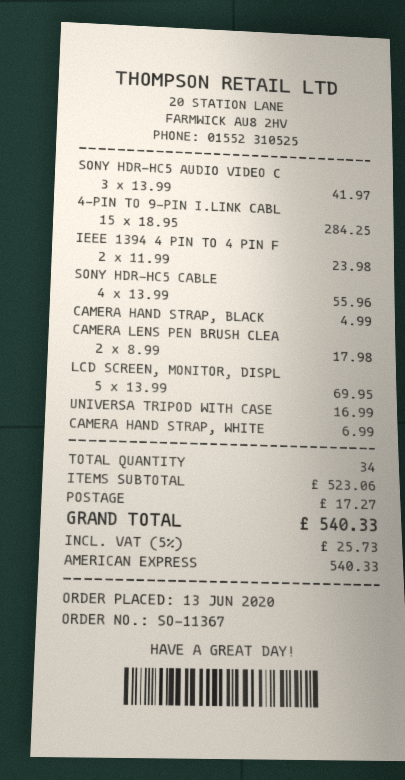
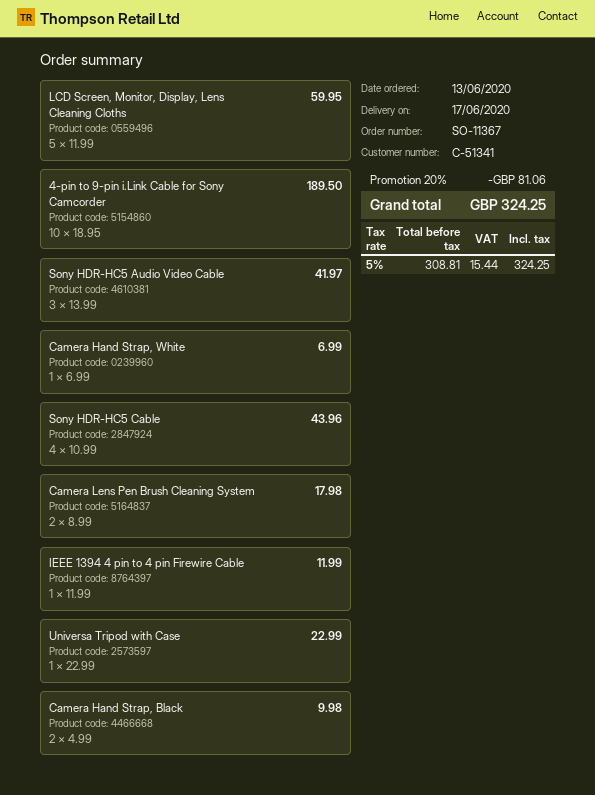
4-PIN TO 9-PIN I.LINK CABL: 15 x 18.95 = 284.25 -> 10 x 18.95 = 189.50
IEEE 1394 4 PIN TO 4 PIN F: 2 x 11.99 = 23.98 -> 1 x 11.99 = 11.99
SONY HDR-HC5 CABLE: 4 x 13.99 = 55.96 -> 4 x 10.99 = 43.96
CAMERA HAND STRAP, BLACK: 1 x 4.99 = 4.99 -> 2 x 4.99 = 9.98
LCD SCREEN, MONITOR, DISPL: 5 x 13.99 = 69.95 -> 5 x 11.99 = 59.95
UNIVERSA TRIPOD WITH CASE: 1 x 16.99 = 16.99 -> 1 x 22.99 = 22.99
discount: none -> 20% = 81.06
shipping: 17.27 -> none
tax: 5% = 25.73 -> 5% = 15.44
total: 540.33 -> 324.25

